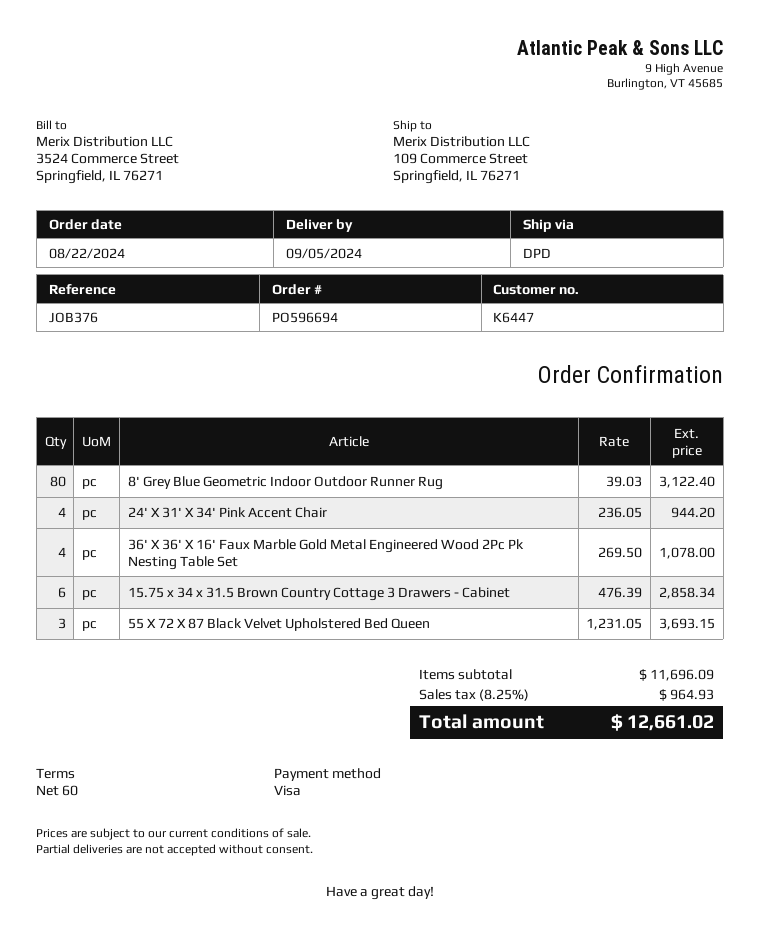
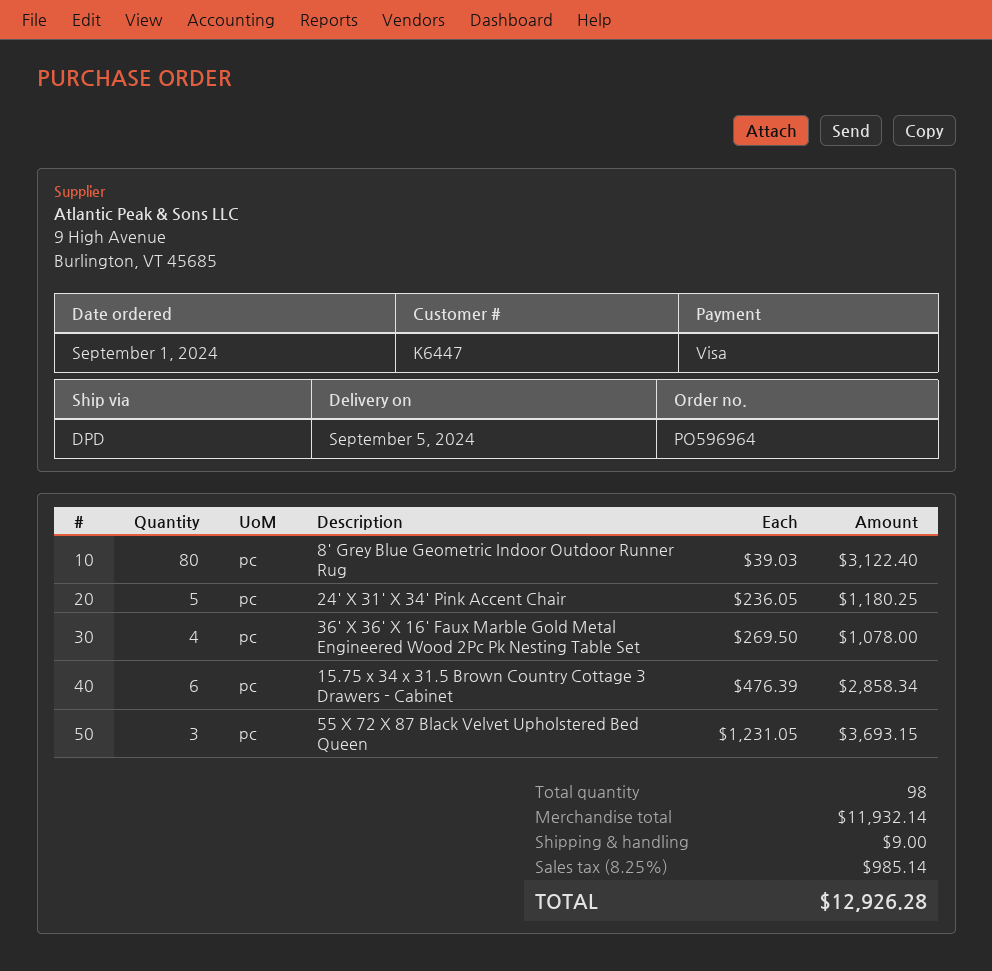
order number: PO596694 -> PO596964
order date: 2024-08-22 -> 2024-09-01
24' X 31' X 34' Pink Accent Chair: 4 x 236.05 = 944.20 -> 5 x 236.05 = 1180.25
subtotal: 11696.09 -> 11932.14
shipping: none -> 9.00
tax: 8.25% = 964.93 -> 8.25% = 985.14
total: 12661.02 -> 12926.28

